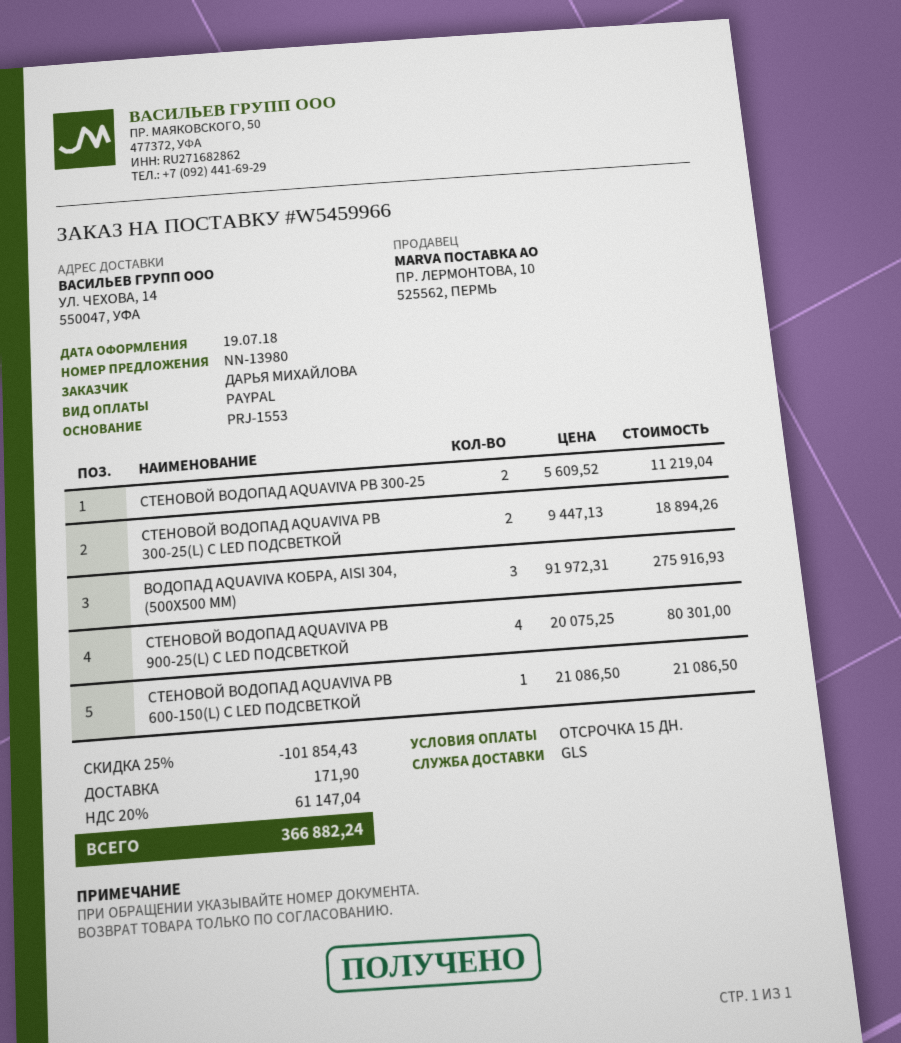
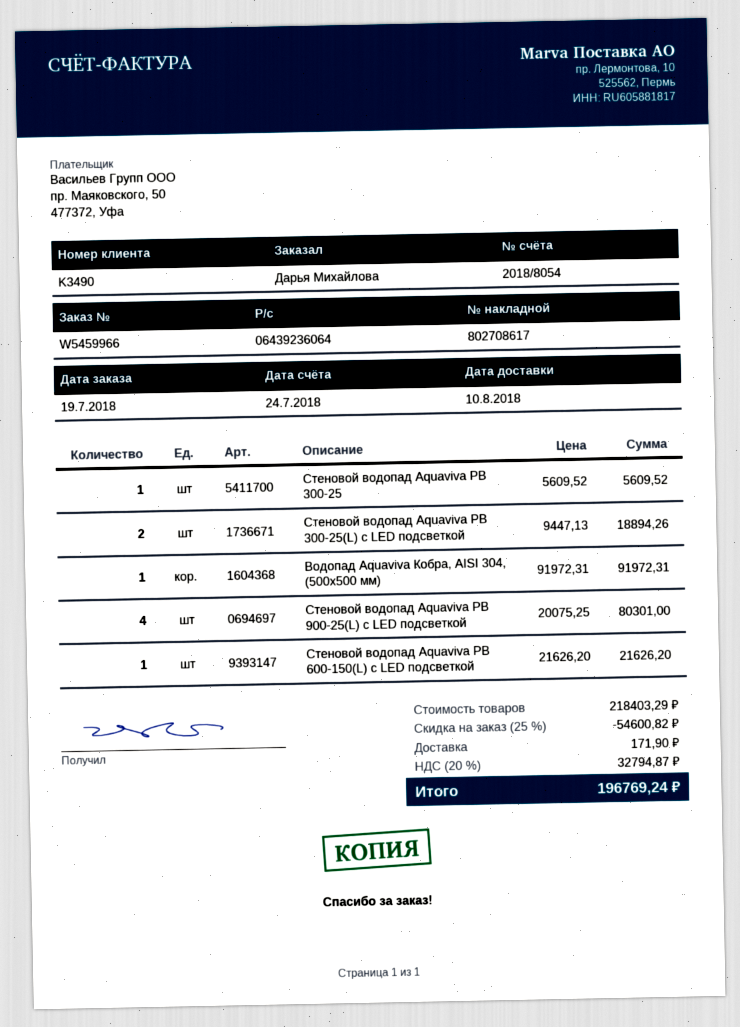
СТЕНОВОЙ ВОДОПАД AQUAVIVA PB 300-25: 2 x 5609.52 = 11219.04 -> 1 x 5609.52 = 5609.52
ВОДОПАД AQUAVIVA КОБРА, AISI 304, (500X500 ММ): 3 x 91972.31 = 275916.93 -> 1 x 91972.31 = 91972.31
СТЕНОВОЙ ВОДОПАД AQUAVIVA PB 600-150(L) С LED ПОДСВЕТКОЙ: 1 x 21086.50 = 21086.50 -> 1 x 21626.20 = 21626.20
discount: 25% = 101854.43 -> 25% = 54600.82
tax: 20% = 61147.04 -> 20% = 32794.87
total: 366882.24 -> 196769.24

